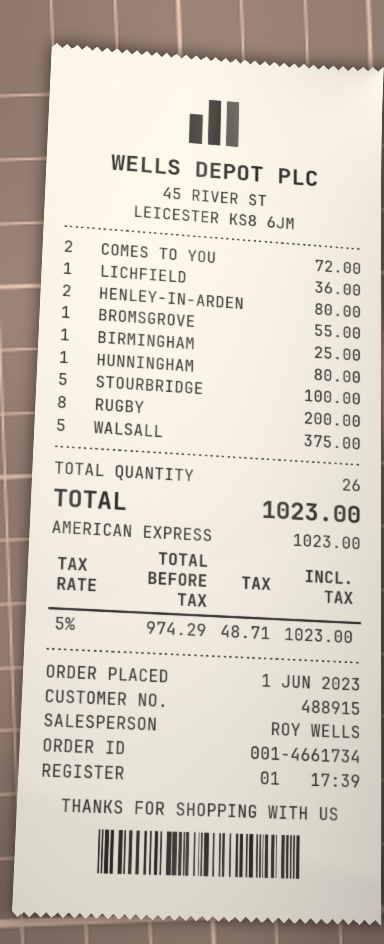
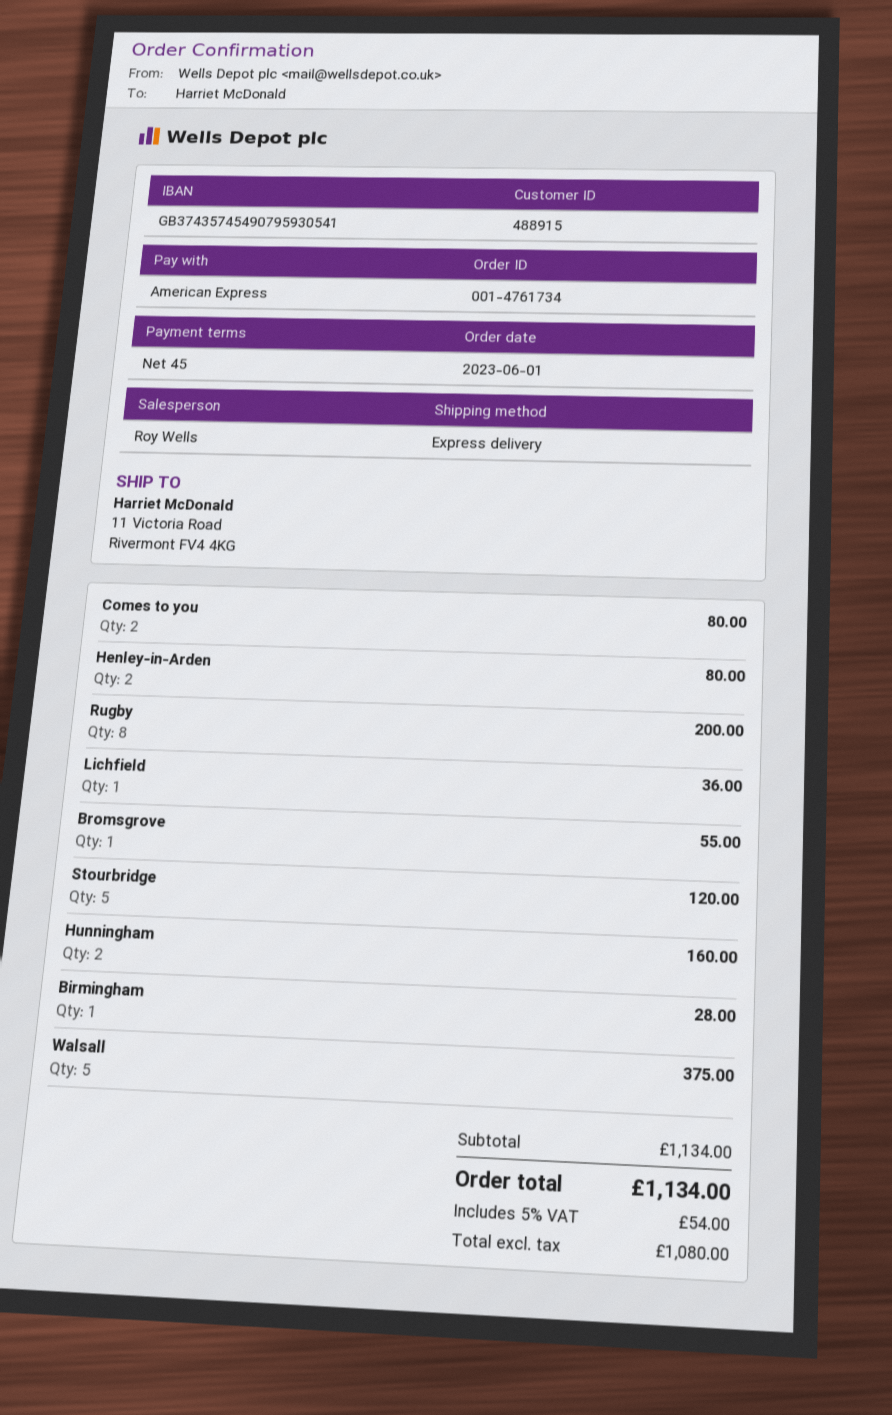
order number: 001-4661734 -> 001-4761734
COMES TO YOU: 2 for 72.00 -> 2 for 80.00
BIRMINGHAM: 1 for 25.00 -> 1 for 28.00
HUNNINGHAM: 1 for 80.00 -> 2 for 160.00
STOURBRIDGE: 5 for 100.00 -> 5 for 120.00
net: 974.29 -> 1080.00
tax: 5% = 48.71 -> 5% = 54.00
total: 1023.00 -> 1134.00

